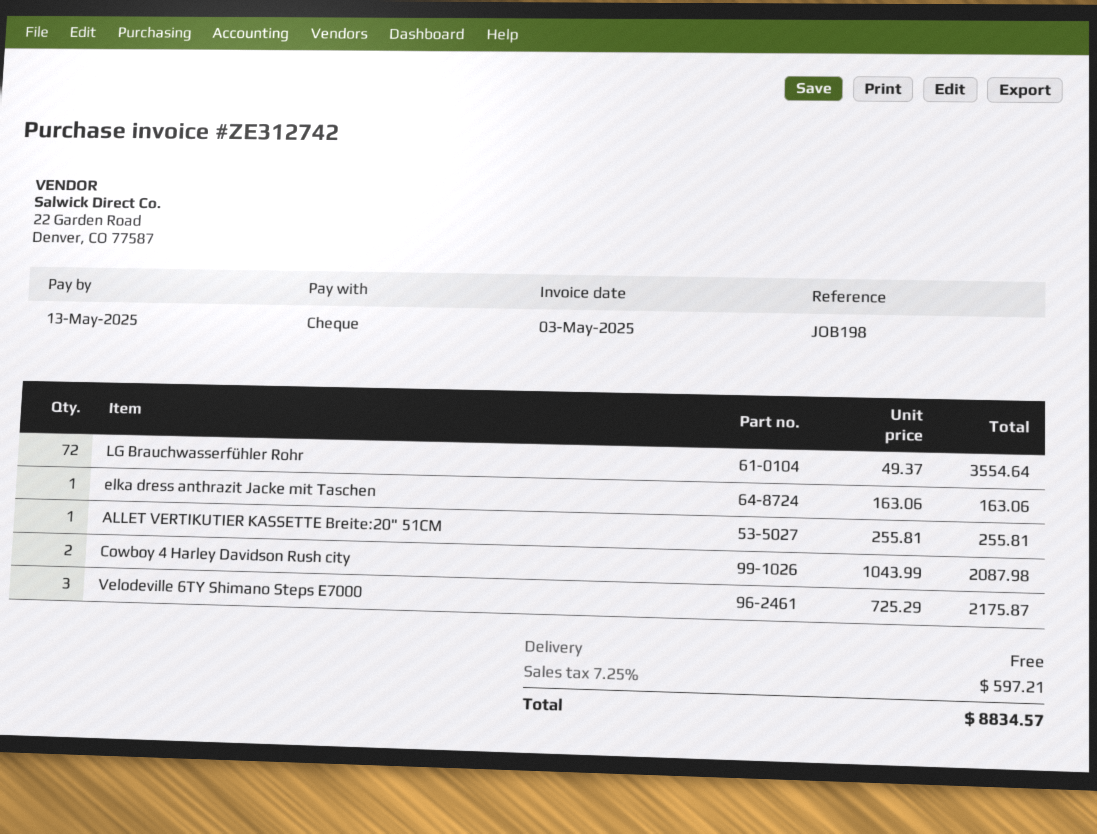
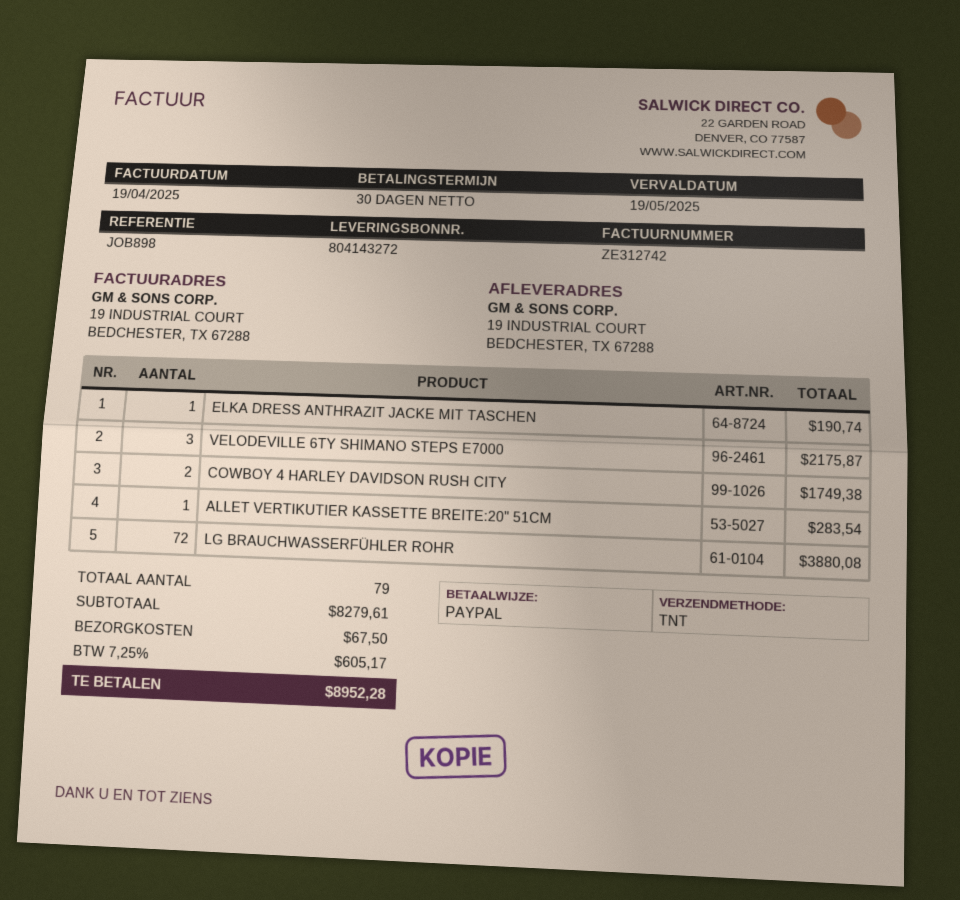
invoice date: 2025-05-03 -> 2025-04-19
due date: 2025-05-13 -> 2025-05-19
reference: JOB198 -> JOB898
payment method: cheque -> PayPal
LG Brauchwasserfühler Rohr: 72 for 3554.64 -> 72 for 3880.08
elka dress anthrazit Jacke mit Taschen: 1 for 163.06 -> 1 for 190.74
ALLET VERTIKUTIER KASSETTE Breite:20" 51CM: 1 for 255.81 -> 1 for 283.54
Cowboy 4 Harley Davidson Rush city: 2 for 2087.98 -> 2 for 1749.38
shipping: 0.00 -> 67.50
tax: 7.25% = 597.21 -> 7.25% = 605.17
total: 8834.57 -> 8952.28

